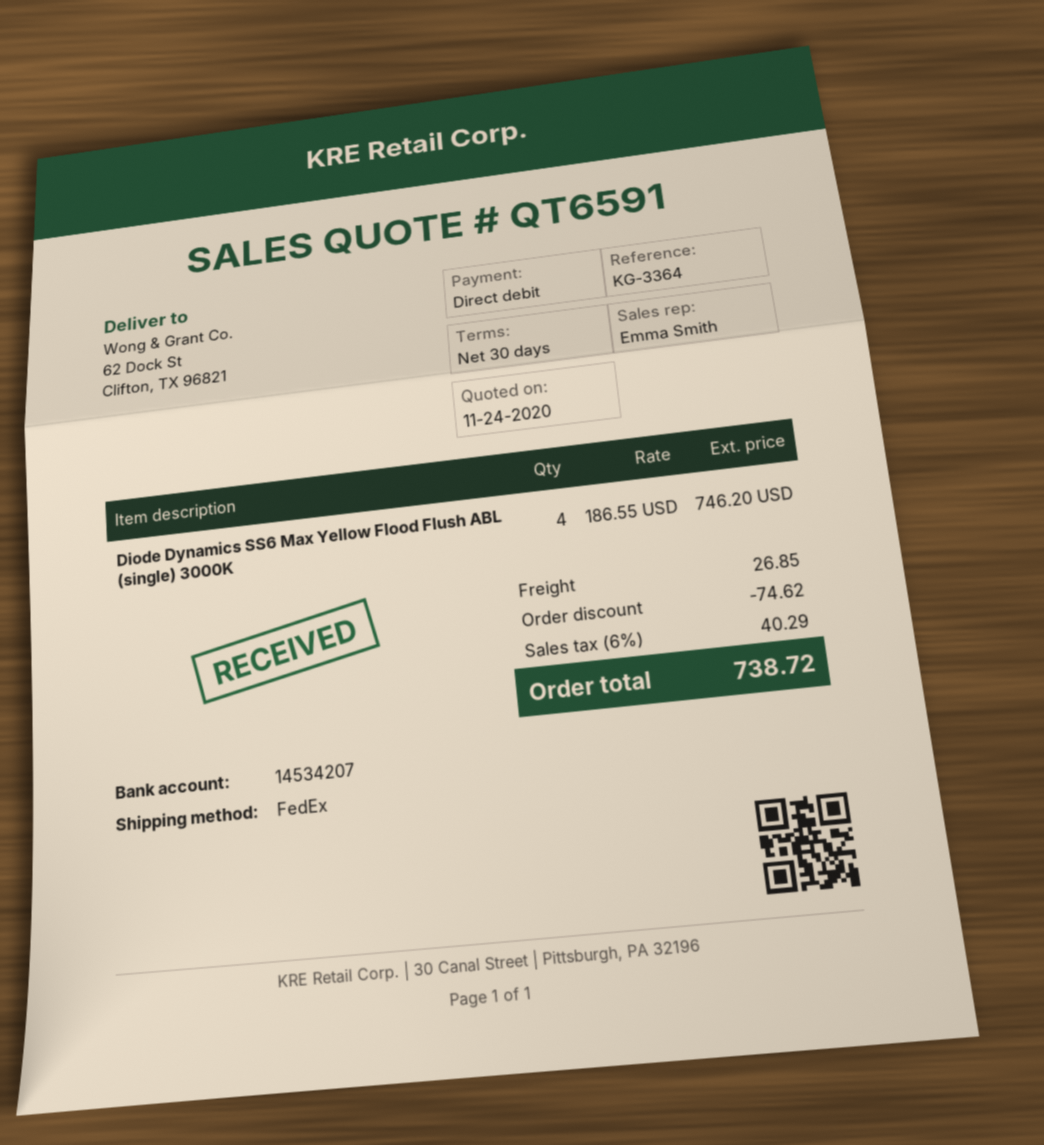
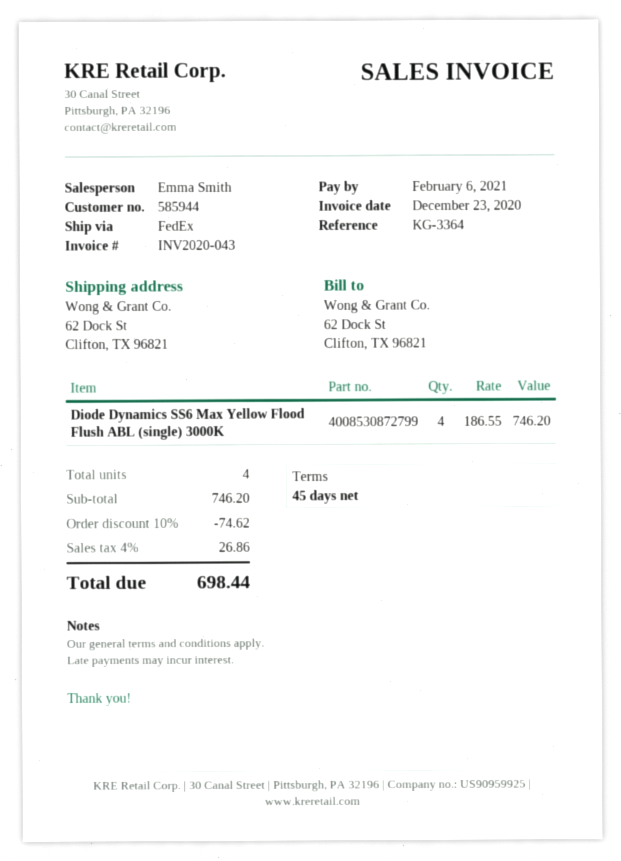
payment terms: 30 days -> 45 days
shipping: 26.85 -> none
tax: 6% = 40.29 -> 4% = 26.86
total: 738.72 -> 698.44

